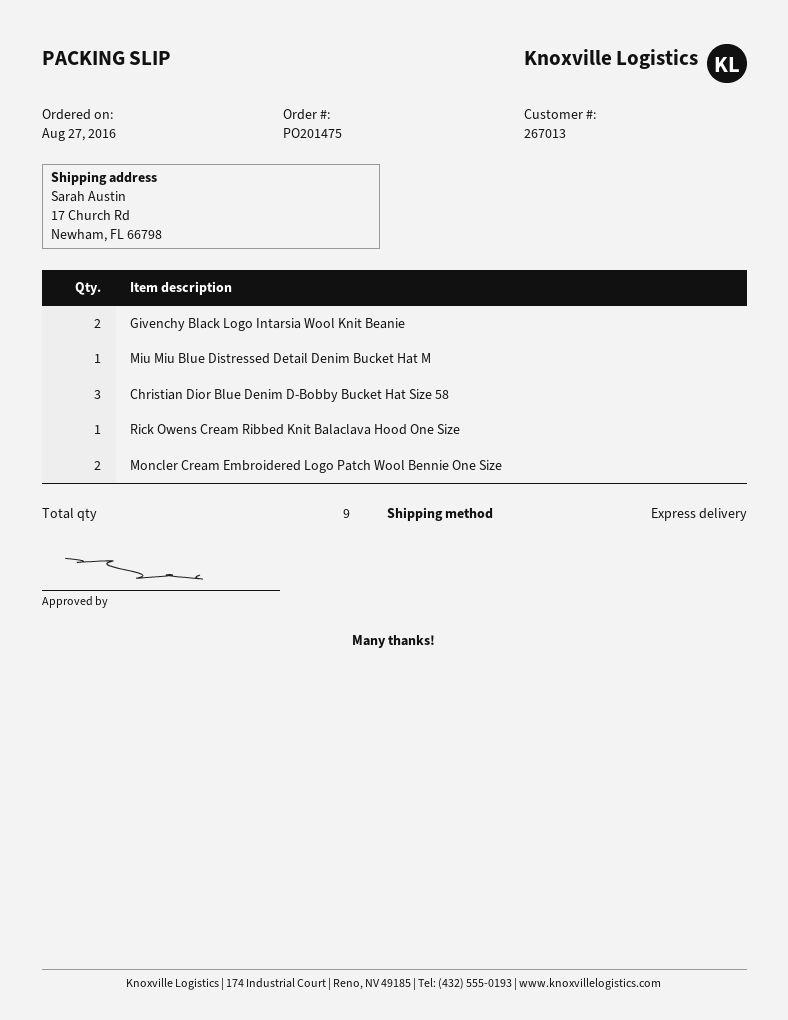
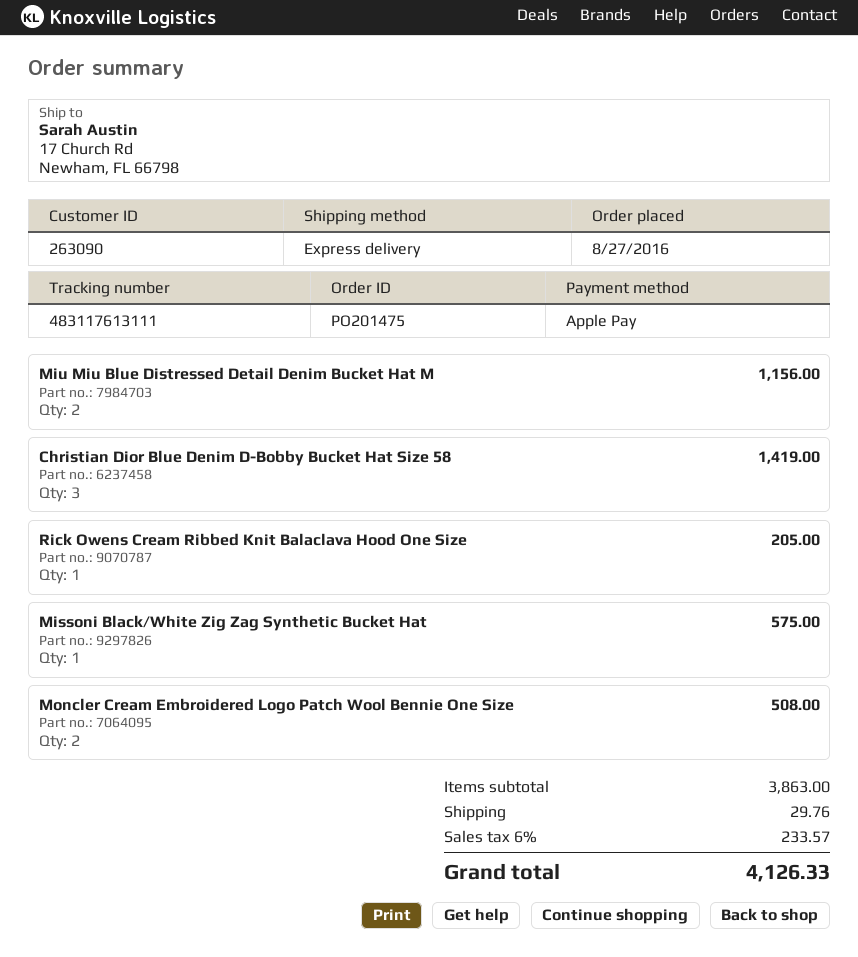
customer number: 267013 -> 263090
Givenchy Black Logo Intarsia Wool Knit Beanie: 2 -> none
Miu Miu Blue Distressed Detail Denim Bucket Hat M: 1 -> 2
Missoni Black/White Zig Zag Synthetic Bucket Hat: none -> 1

